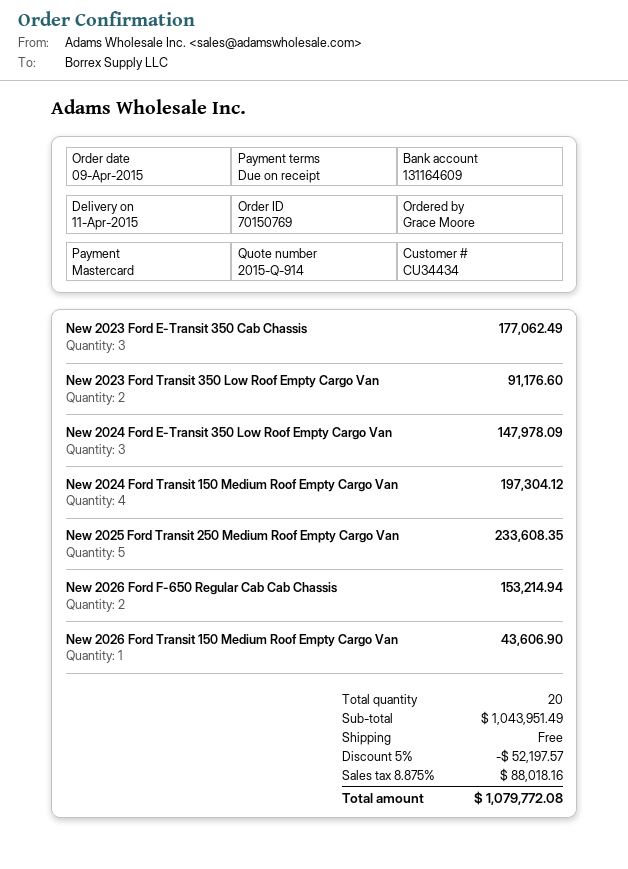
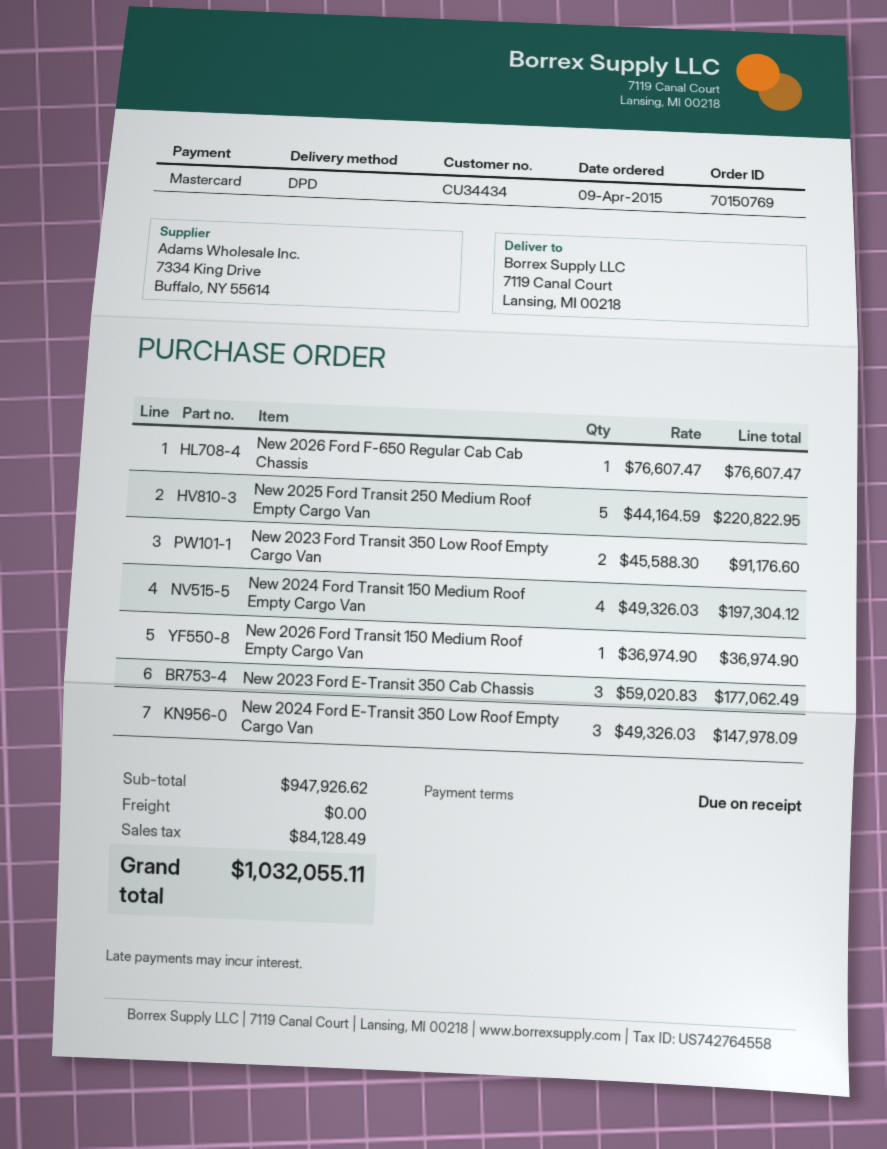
New 2025 Ford Transit 250 Medium Roof Empty Cargo Van: 5 for 233608.35 -> 5 for 220822.95
New 2026 Ford F-650 Regular Cab Cab Chassis: 2 for 153214.94 -> 1 for 76607.47
New 2026 Ford Transit 150 Medium Roof Empty Cargo Van: 1 for 43606.90 -> 1 for 36974.90
subtotal: 1043951.49 -> 947926.62
discount: 5% = 52197.57 -> none
tax: 88018.16 -> 84128.49
total: 1079772.08 -> 1032055.11

